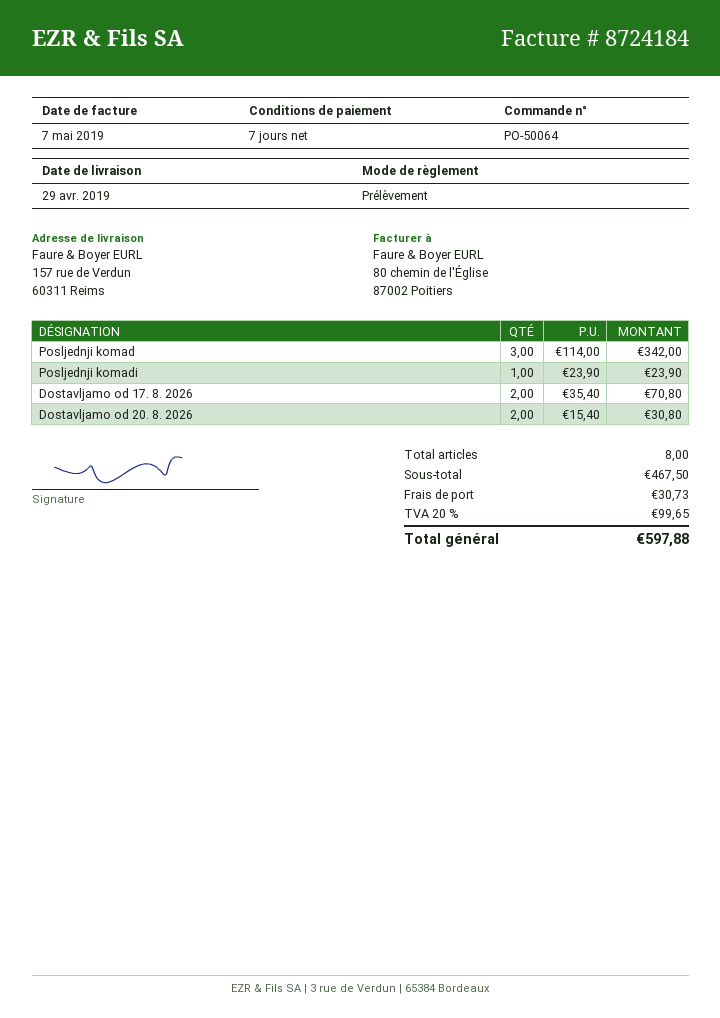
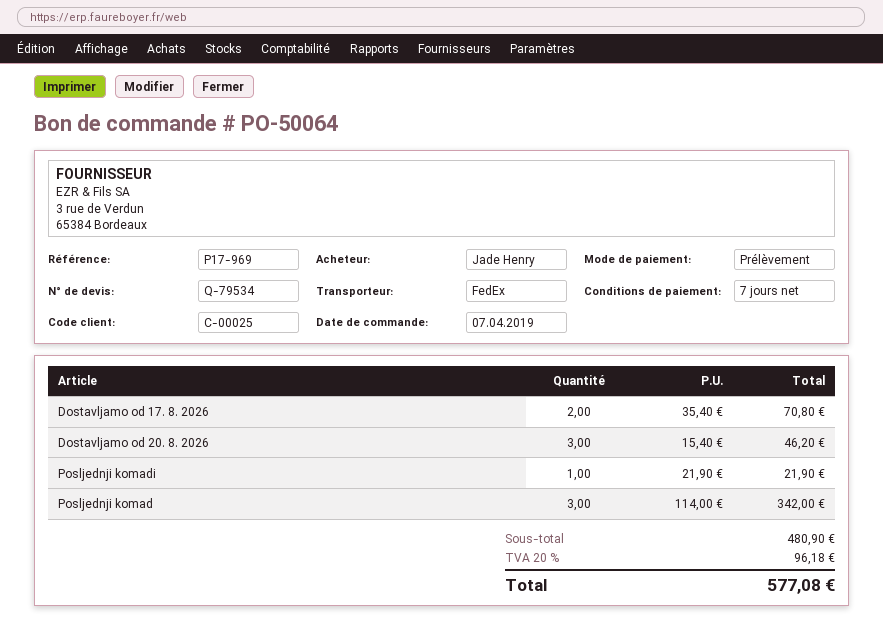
Posljednji komadi: 1 x 23.90 = 23.90 -> 1 x 21.90 = 21.90
Dostavljamo od 20. 8. 2026: 2 x 15.40 = 30.80 -> 3 x 15.40 = 46.20
subtotal: 467.50 -> 480.90
shipping: 30.73 -> none
tax: 20% = 99.65 -> 20% = 96.18
total: 597.88 -> 577.08

